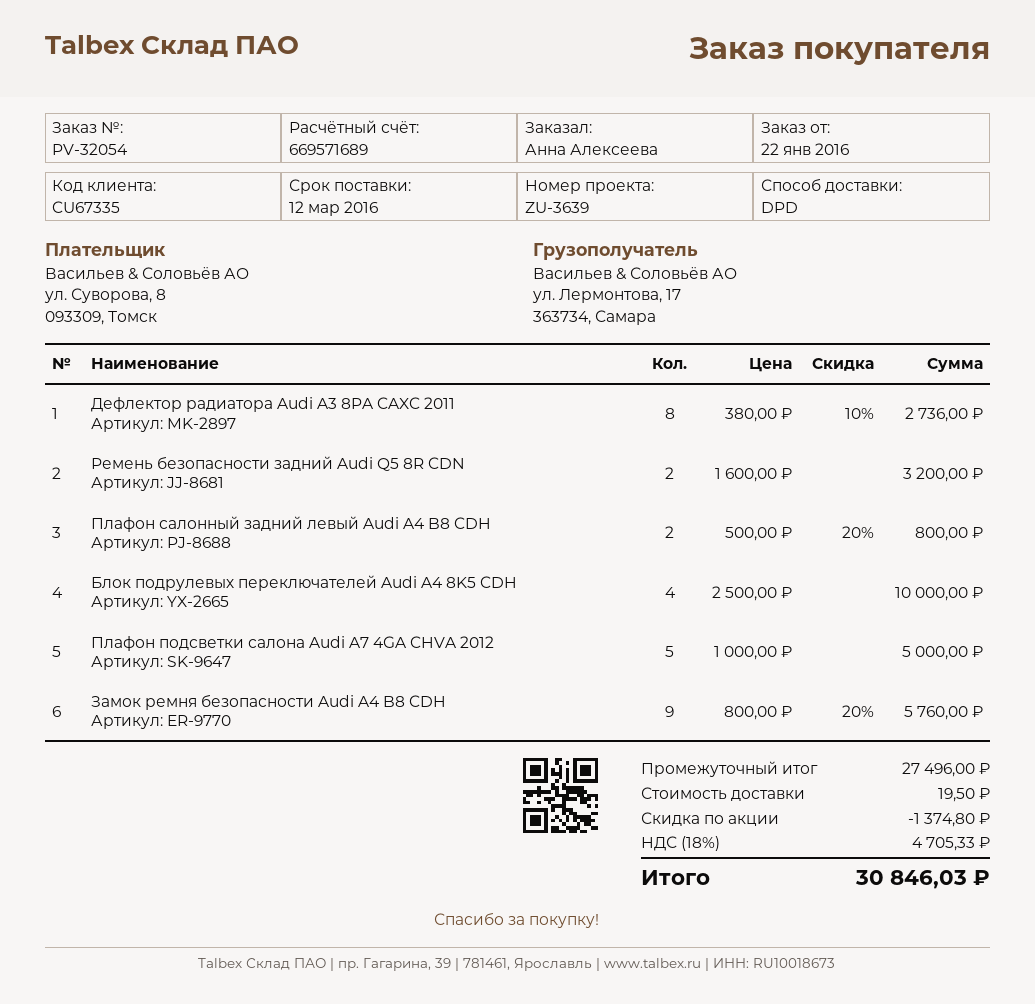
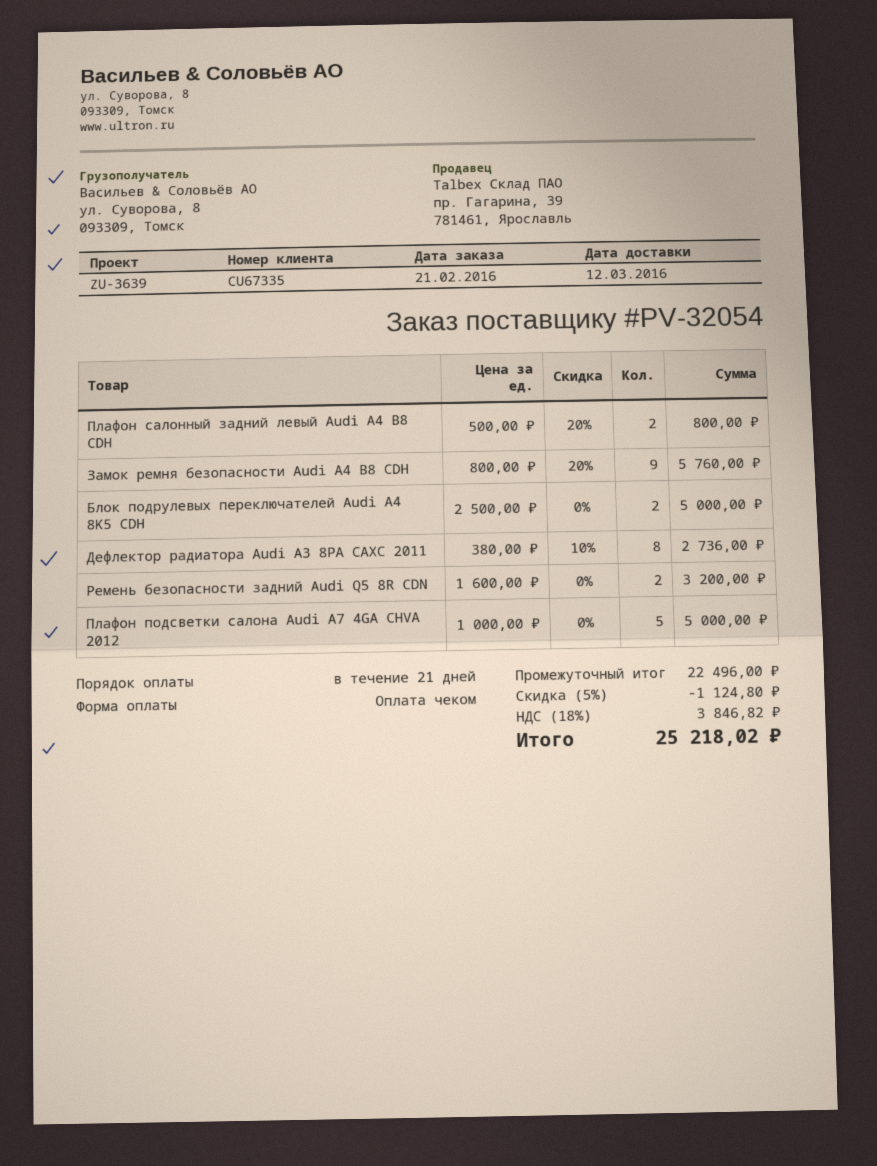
order date: 2016-01-22 -> 2016-02-21
ship to: ул. Лермонтова, 17, 363734, Самара -> ул. Суворова, 8, 093309, Томск
Блок подрулевых переключателей Audi A4 8K5 CDH: 4 x 2500.00 = 10000.00 -> 2 x 2500.00 = 5000.00
subtotal: 27496.00 -> 22496.00
discount: 1374.80 -> 1124.80
shipping: 19.50 -> none
tax: 18% = 4705.33 -> 18% = 3846.82
total: 30846.03 -> 25218.02

